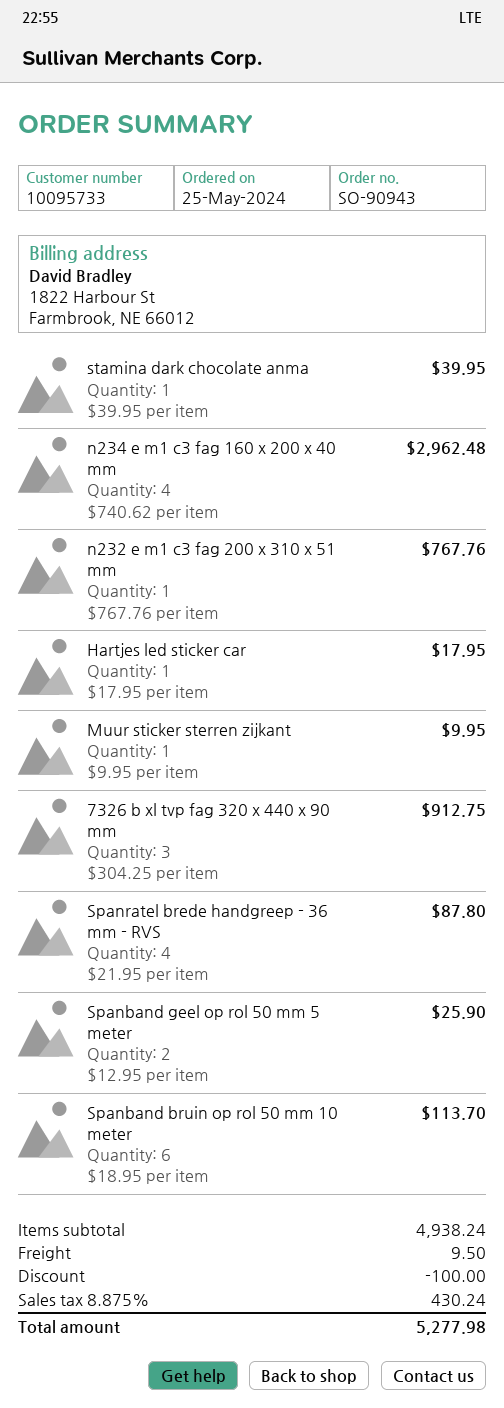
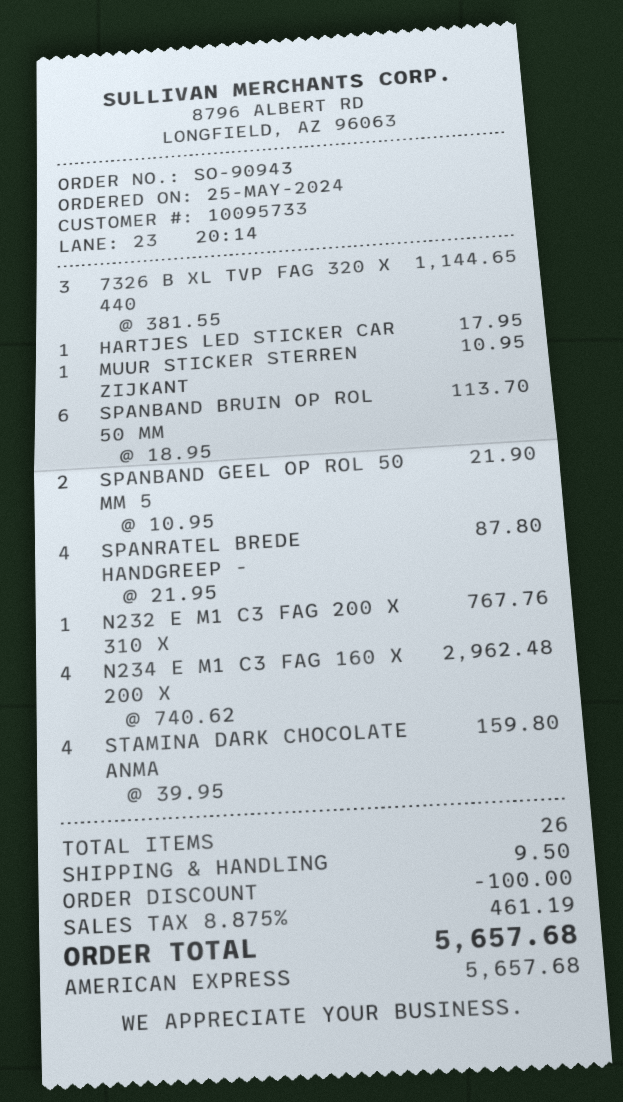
stamina dark chocolate anma: 1 x 39.95 = 39.95 -> 4 x 39.95 = 159.80
Muur sticker sterren zijkant: 1 x 9.95 = 9.95 -> 1 x 10.95 = 10.95
7326 b xl tvp fag 320 x 440 x 90 mm: 3 x 304.25 = 912.75 -> 3 x 381.55 = 1144.65
Spanband geel op rol 50 mm 5 meter: 2 x 12.95 = 25.90 -> 2 x 10.95 = 21.90
tax: 8.875% = 430.24 -> 8.875% = 461.19
total: 5277.98 -> 5657.68

